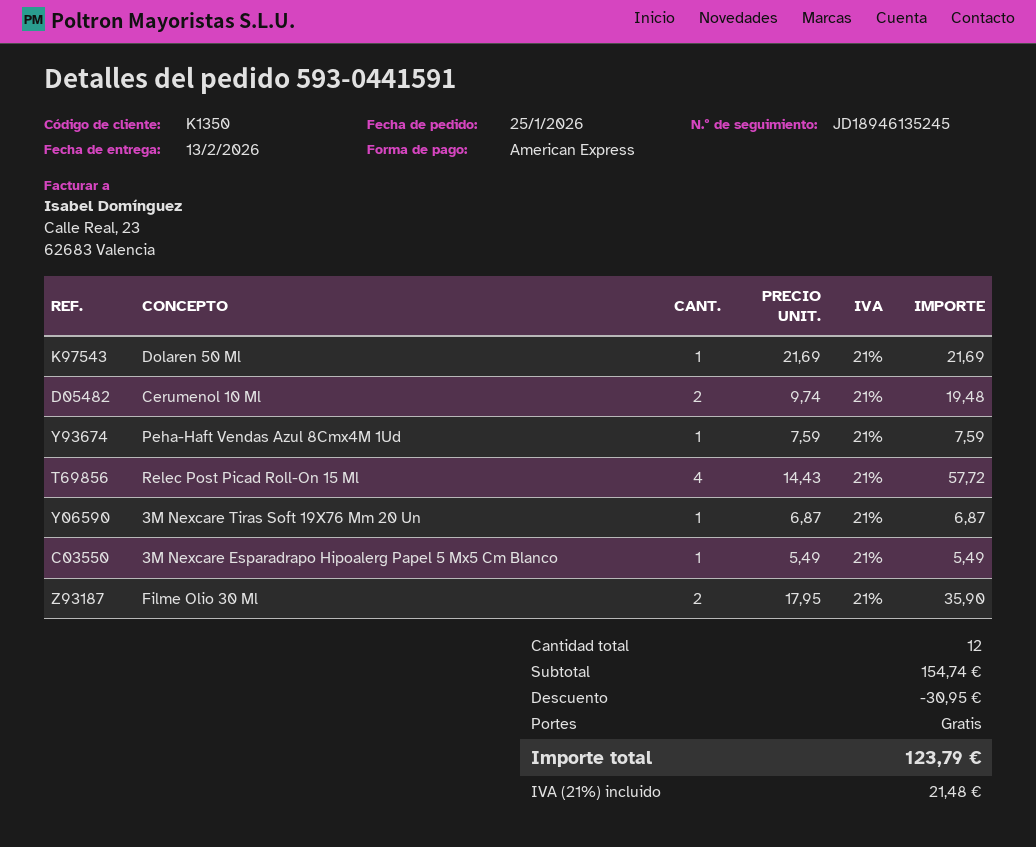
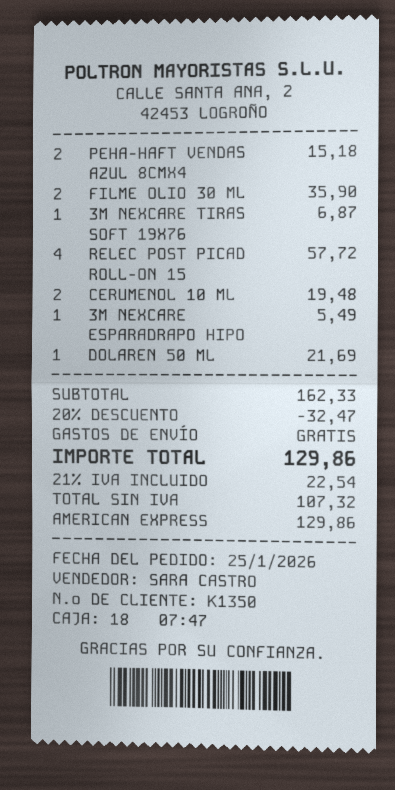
Peha-Haft Vendas Azul 8Cmx4M 1Ud: 1 for 7.59 -> 2 for 15.18
subtotal: 154.74 -> 162.33
discount: 30.95 -> 32.47
tax: 21% = 21.48 -> 21% = 22.54
total: 123.79 -> 129.86

